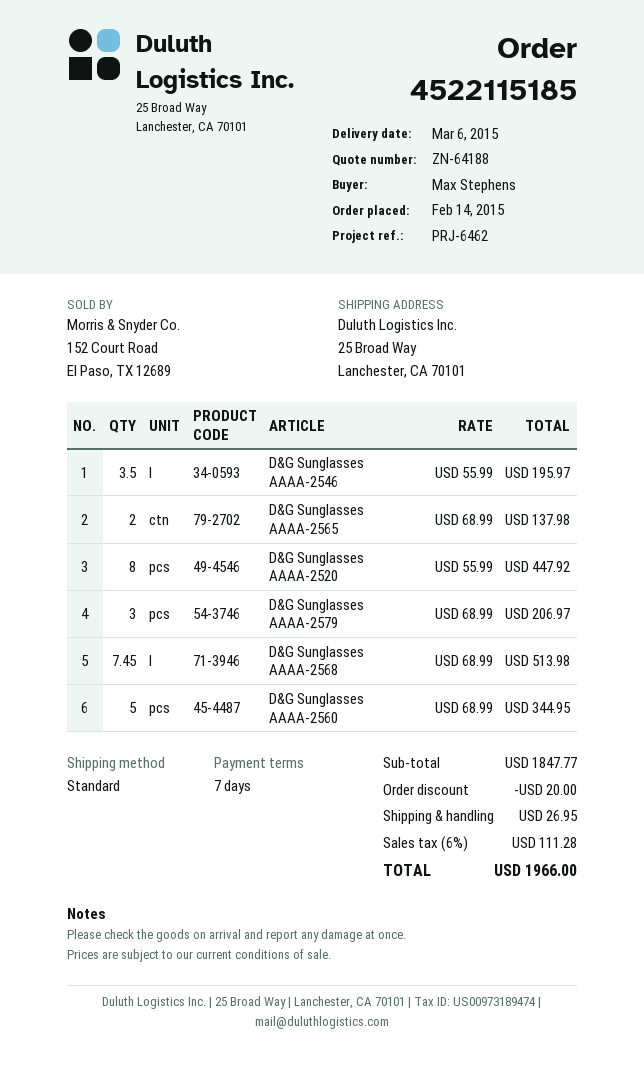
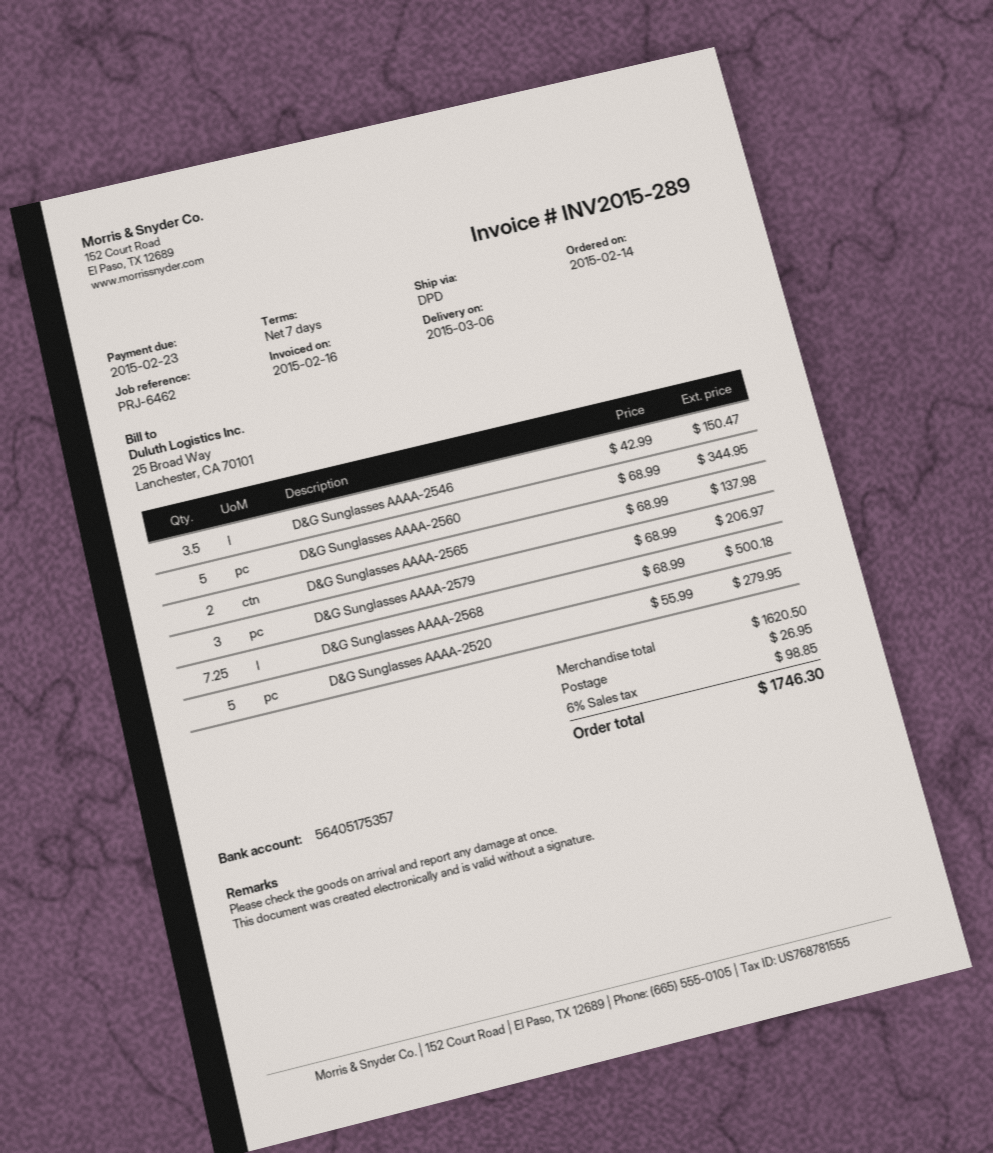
shipping method: standard -> DPD
D&G Sunglasses AAAA-2546: 3.5 x 55.99 = 195.97 -> 3.5 x 42.99 = 150.47
D&G Sunglasses AAAA-2520: 8 x 55.99 = 447.92 -> 5 x 55.99 = 279.95
D&G Sunglasses AAAA-2568: 7.45 x 68.99 = 513.98 -> 7.25 x 68.99 = 500.18
subtotal: 1847.77 -> 1620.50
discount: 20.00 -> none
tax: 6% = 111.28 -> 6% = 98.85
total: 1966.00 -> 1746.30

